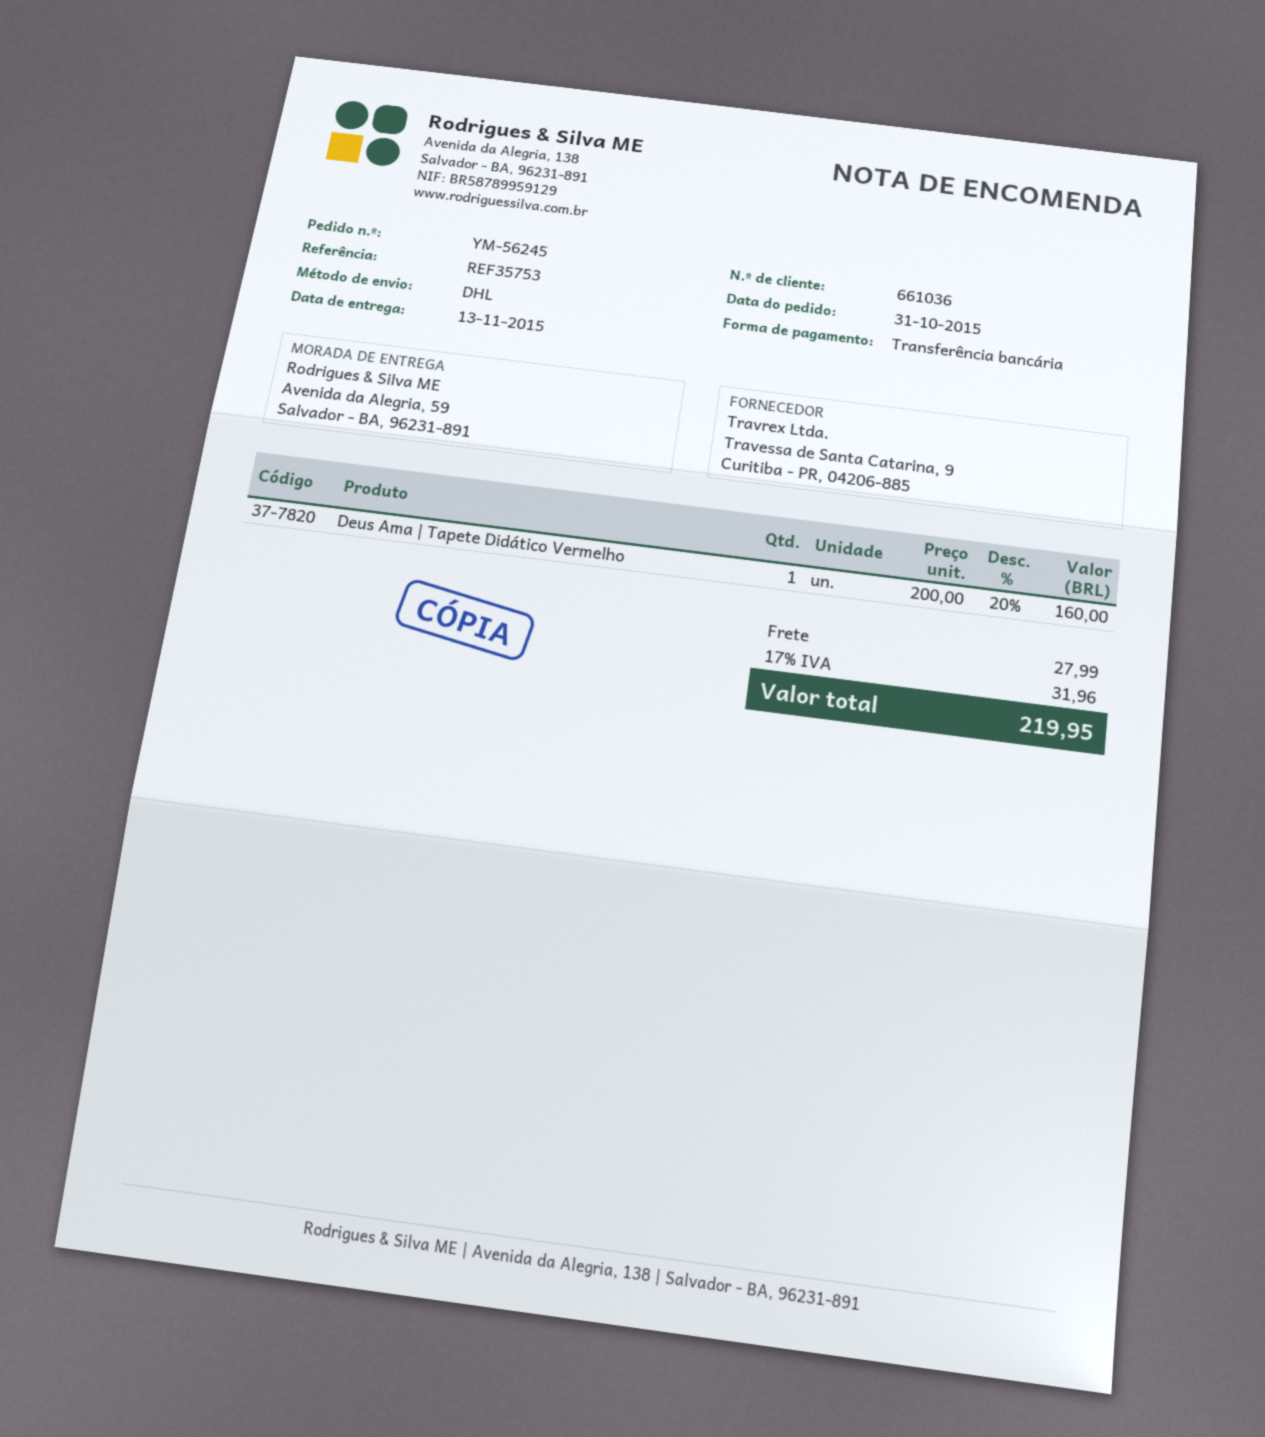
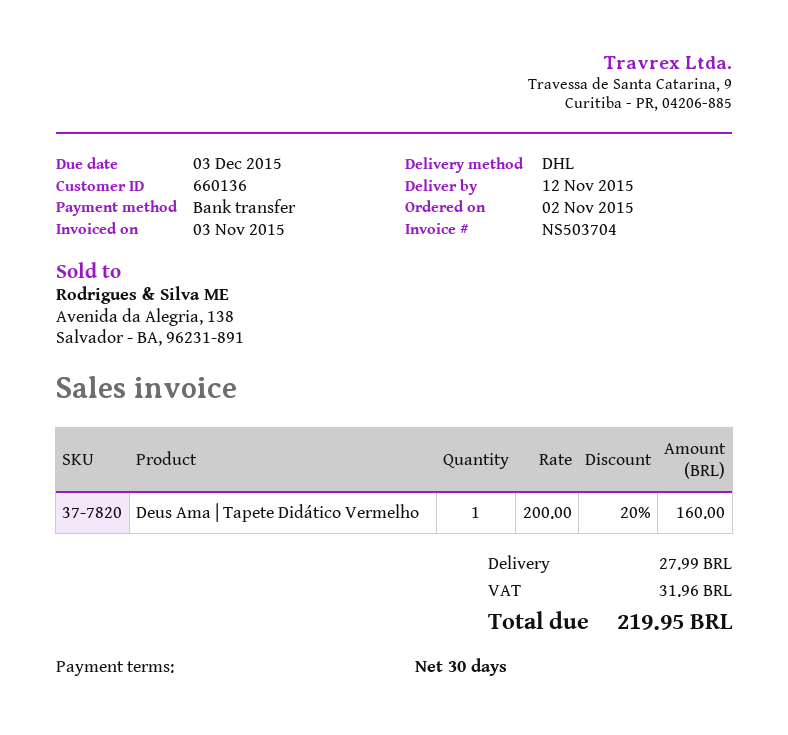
order date: 2015-10-31 -> 2015-11-02
delivery date: 2015-11-13 -> 2015-11-12
customer number: 661036 -> 660136

